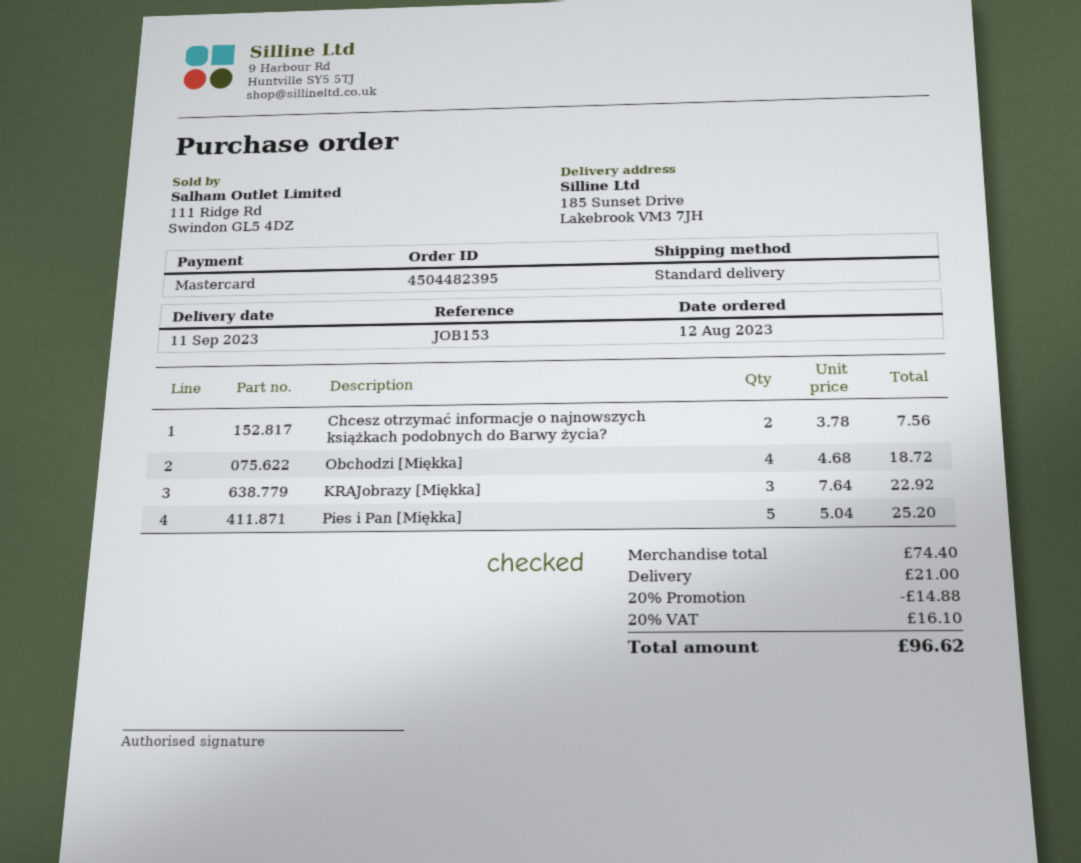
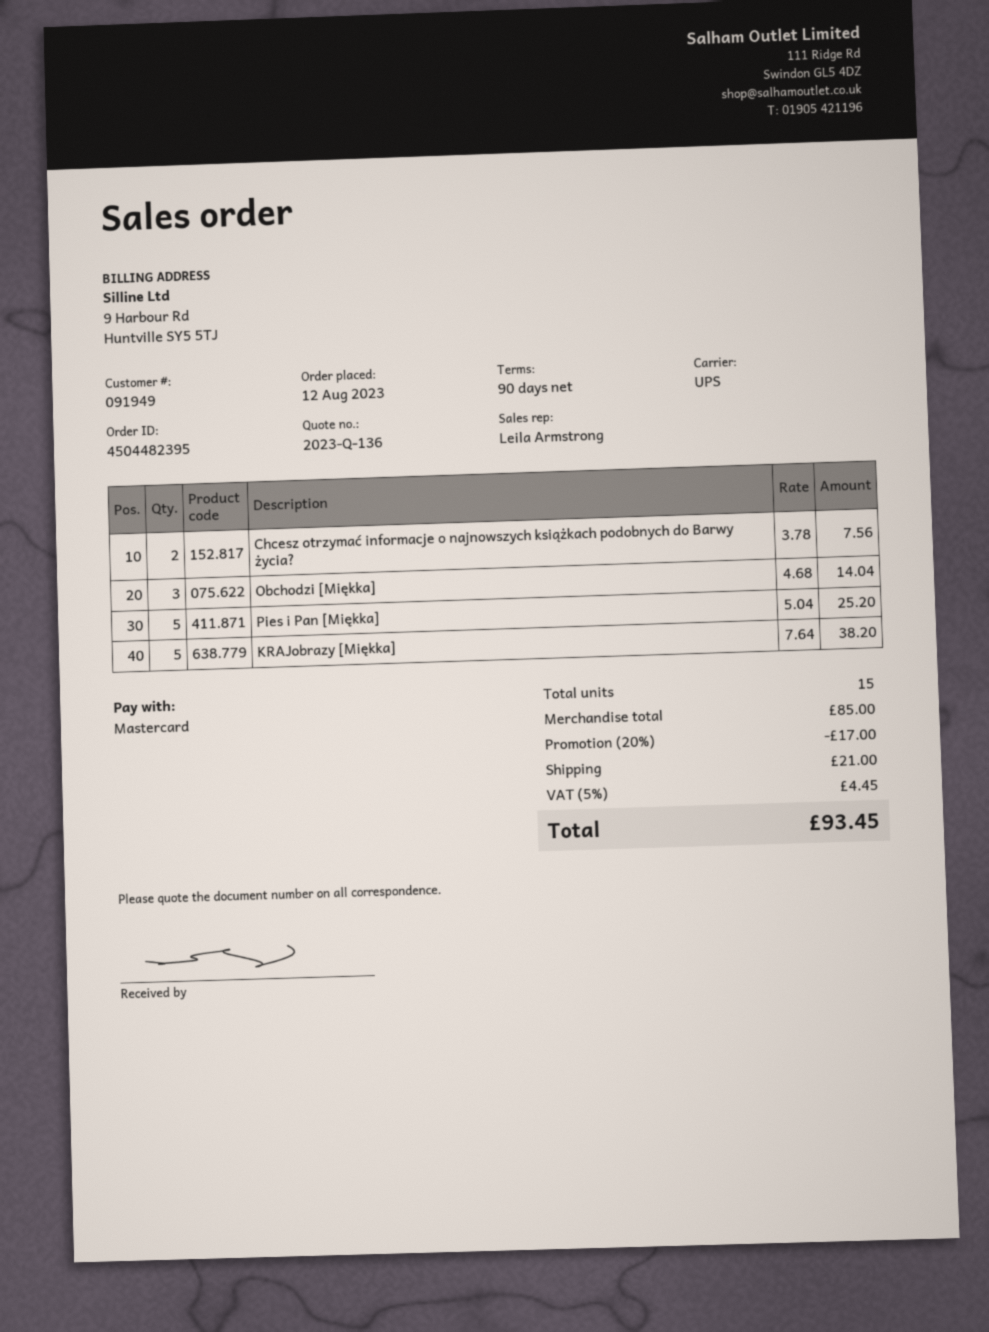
shipping method: standard -> UPS
Obchodzi [Miękka]: 4 x 4.68 = 18.72 -> 3 x 4.68 = 14.04
KRAJobrazy [Miękka]: 3 x 7.64 = 22.92 -> 5 x 7.64 = 38.20
subtotal: 74.40 -> 85.00
discount: 20% = 14.88 -> 20% = 17.00
tax: 20% = 16.10 -> 5% = 4.45
total: 96.62 -> 93.45

